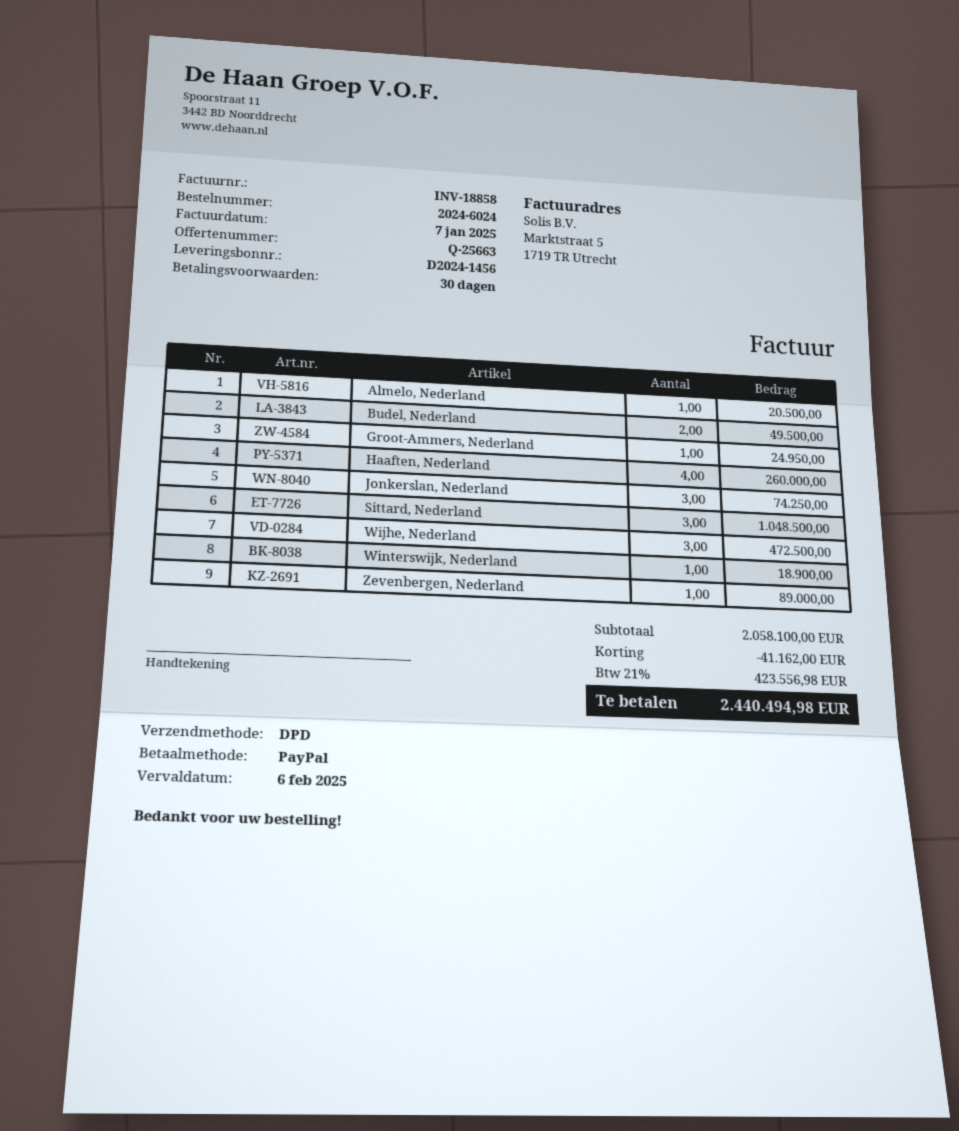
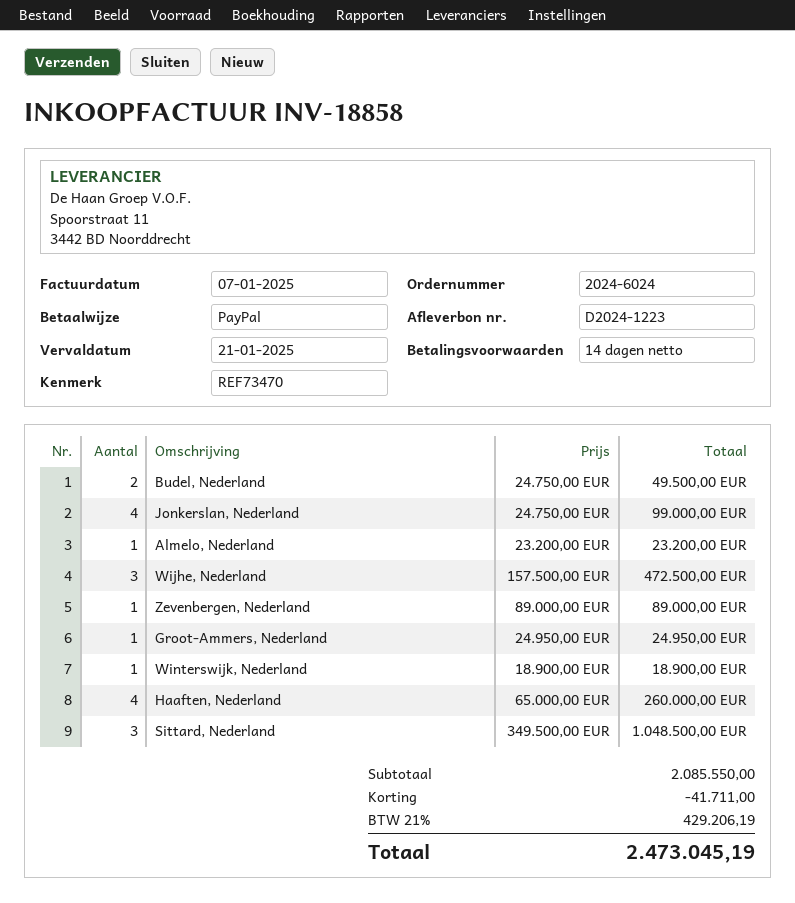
delivery note number: D2024-1456 -> D2024-1223
payment terms: 30 days -> 14 days
due date: 2025-02-06 -> 2025-01-21
Almelo, Nederland: 1 for 20500.00 -> 1 for 23200.00
Jonkerslan, Nederland: 3 for 74250.00 -> 4 for 99000.00
subtotal: 2058100.00 -> 2085550.00
discount: 41162.00 -> 41711.00
tax: 21% = 423556.98 -> 21% = 429206.19
total: 2440494.98 -> 2473045.19

